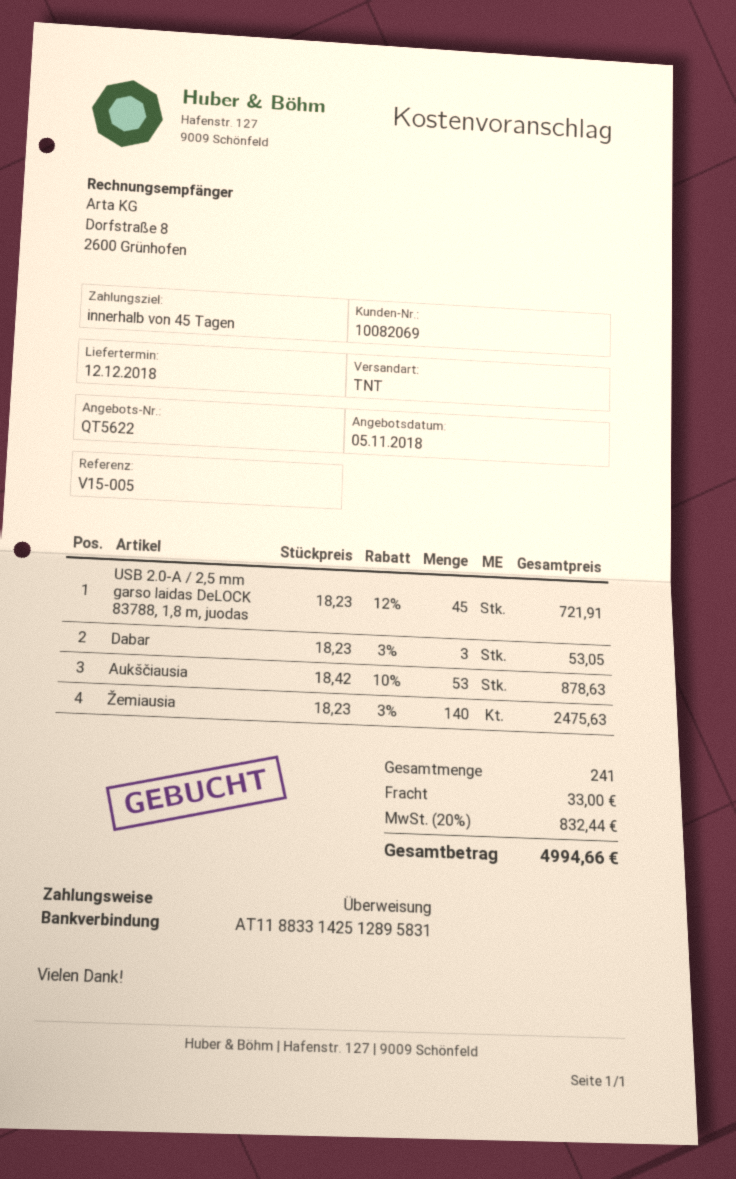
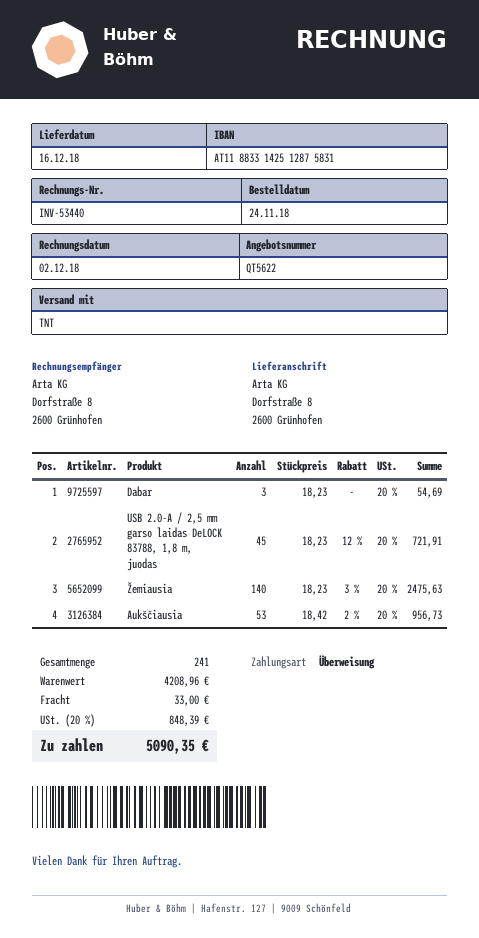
delivery date: 2018-12-12 -> 2018-12-16
bank account: AT118833142512895831 -> AT118833142512875831
Dabar: 3 x 18.23 - 3% = 53.05 -> 3 x 18.23 = 54.69
Aukščiausia: 53 x 18.42 - 10% = 878.63 -> 53 x 18.42 - 2% = 956.73
tax: 20% = 832.44 -> 20% = 848.39
total: 4994.66 -> 5090.35

